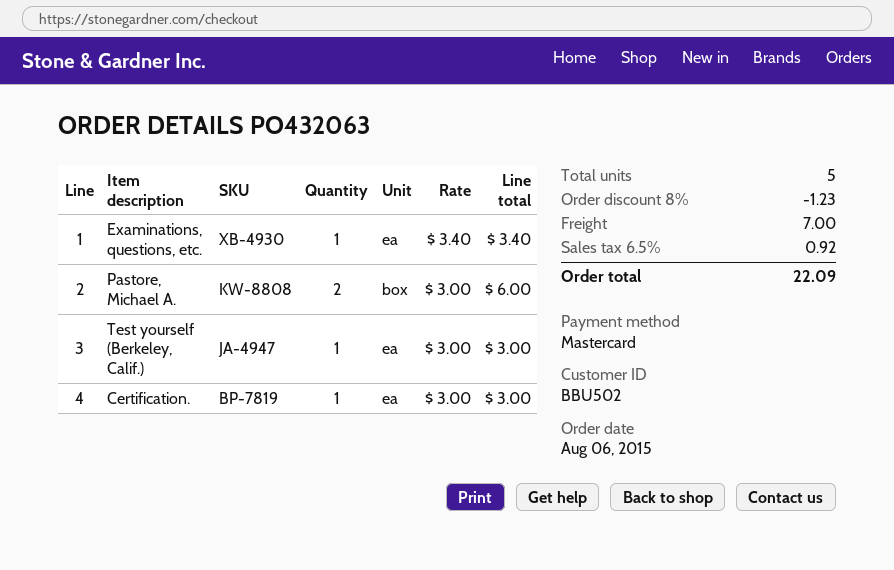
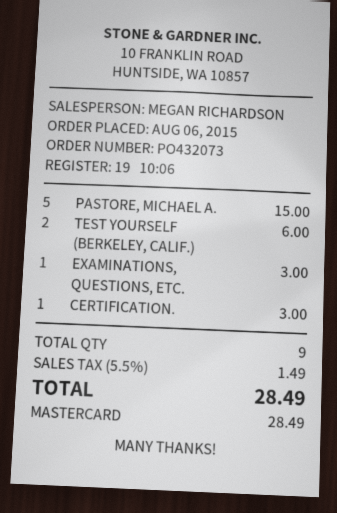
order number: PO432063 -> PO432073
Examinations, questions, etc.: 1 for 3.40 -> 1 for 3.00
Pastore, Michael A.: 2 for 6.00 -> 5 for 15.00
Test yourself (Berkeley, Calif.): 1 for 3.00 -> 2 for 6.00
total quantity: 5 -> 9
discount: 8% = 1.23 -> none
shipping: 7.00 -> none
tax: 6.5% = 0.92 -> 5.5% = 1.49
total: 22.09 -> 28.49

